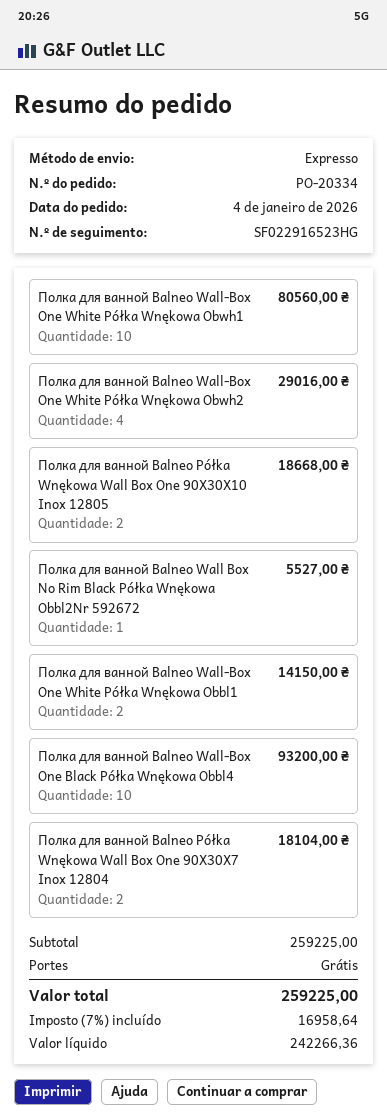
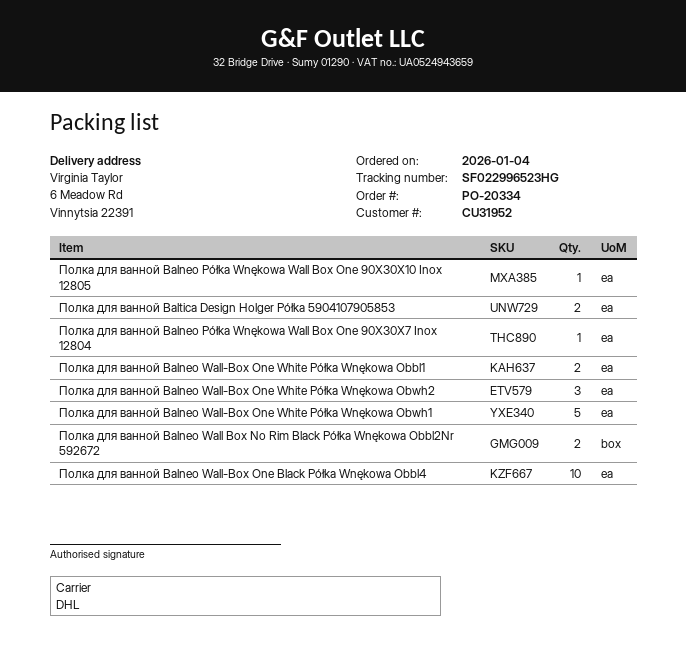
shipping method: express -> DHL
tracking number: SF022916523HG -> SF022996523HG
Полка для ванной Balneo Wall-Box One White Półka Wnękowa Obwh1: 10 -> 5
Полка для ванной Balneo Wall-Box One White Półka Wnękowa Obwh2: 4 -> 3
Полка для ванной Balneo Półka Wnękowa Wall Box One 90X30X10 Inox 12805: 2 -> 1
Полка для ванной Balneo Wall Box No Rim Black Półka Wnękowa Obbl2Nr 592672: 1 -> 2
Полка для ванной Balneo Półka Wnękowa Wall Box One 90X30X7 Inox 12804: 2 -> 1
Полка для ванной Baltica Design Holger Półka 5904107905853: none -> 2

